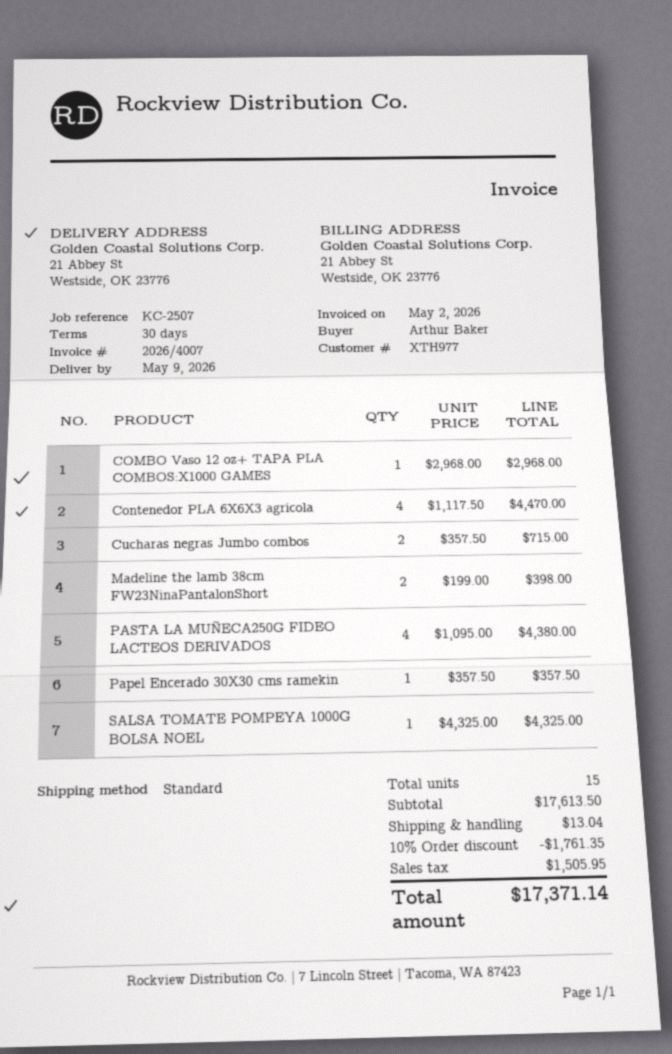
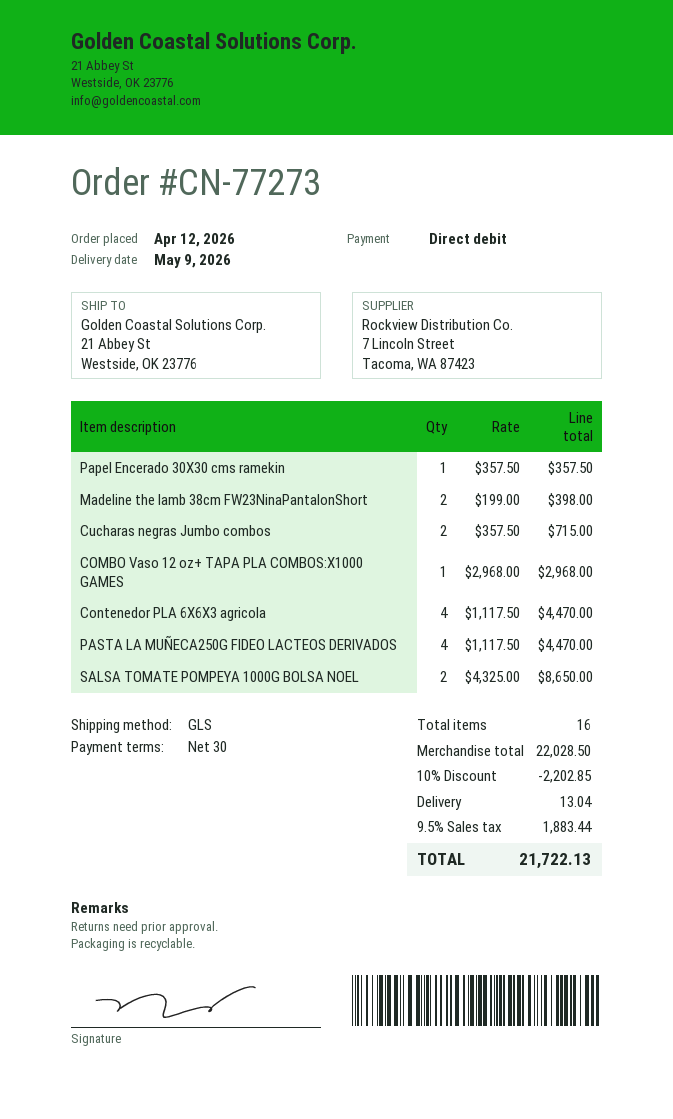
shipping method: standard -> GLS
PASTA LA MUÑECA250G FIDEO LACTEOS DERIVADOS: 4 x 1095.00 = 4380.00 -> 4 x 1117.50 = 4470.00
SALSA TOMATE POMPEYA 1000G BOLSA NOEL: 1 x 4325.00 = 4325.00 -> 2 x 4325.00 = 8650.00
total quantity: 15 -> 16
subtotal: 17613.50 -> 22028.50
discount: 10% = 1761.35 -> 10% = 2202.85
tax: 1505.95 -> 1883.44
total: 17371.14 -> 21722.13

